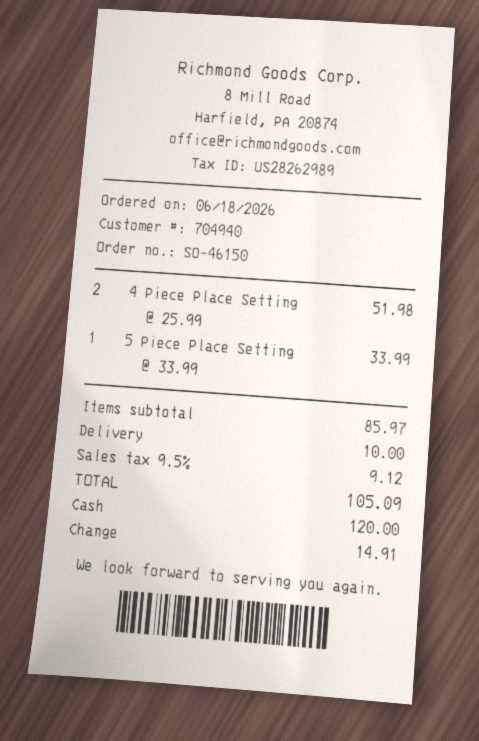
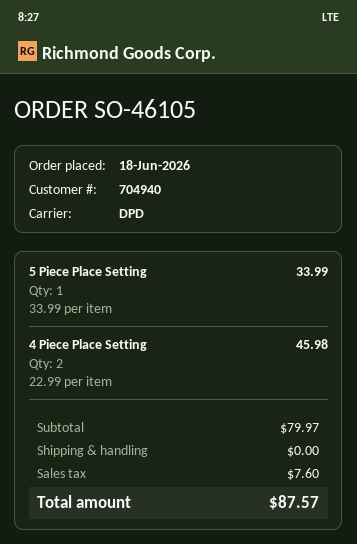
order number: SO-46150 -> SO-46105
4 Piece Place Setting: 2 x 25.99 = 51.98 -> 2 x 22.99 = 45.98
subtotal: 85.97 -> 79.97
shipping: 10.00 -> 0.00
tax: 9.12 -> 7.60
total: 105.09 -> 87.57

